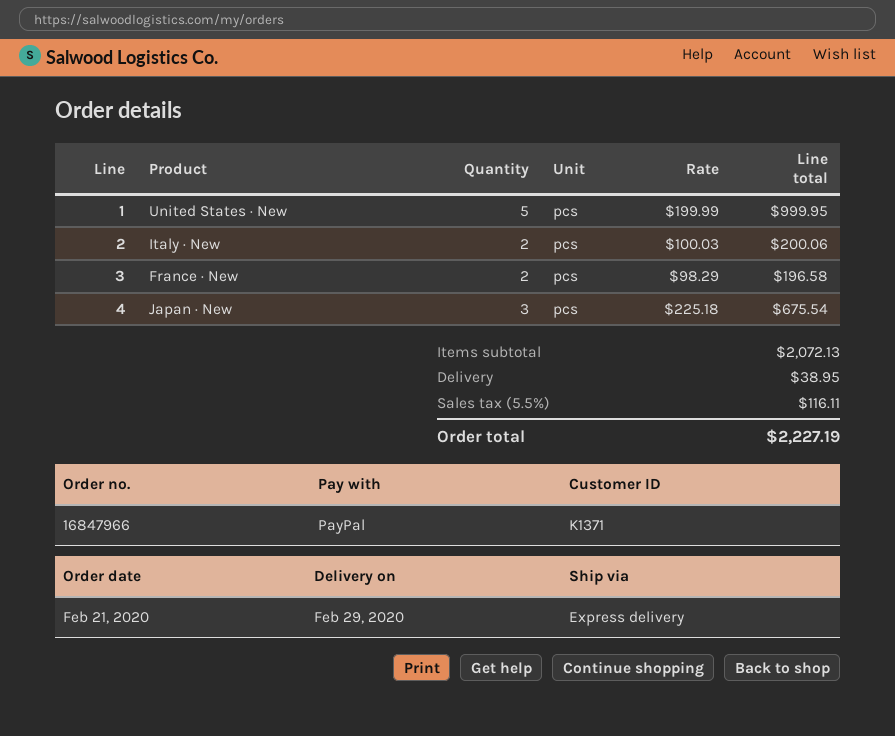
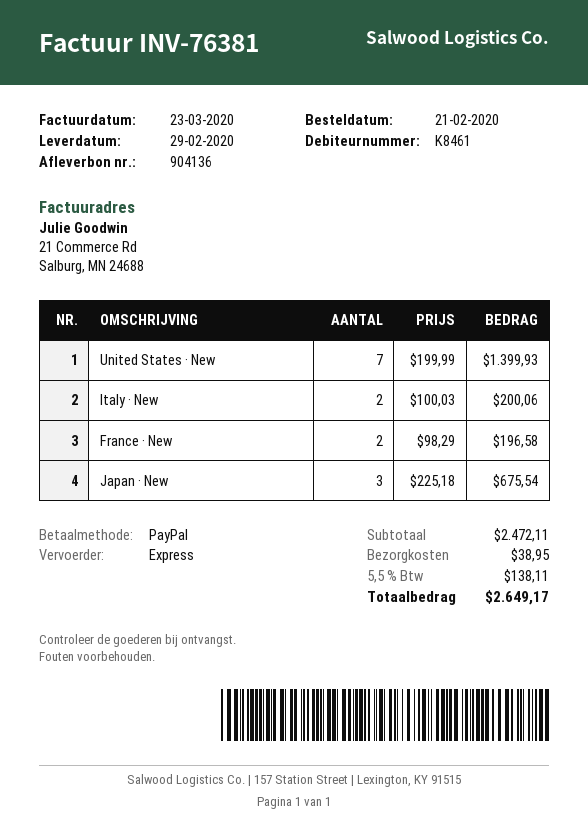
customer number: K1371 -> K8461
United States · New: 5 x 199.99 = 999.95 -> 7 x 199.99 = 1399.93
subtotal: 2072.13 -> 2472.11
tax: 5.5% = 116.11 -> 5.5% = 138.11
total: 2227.19 -> 2649.17

